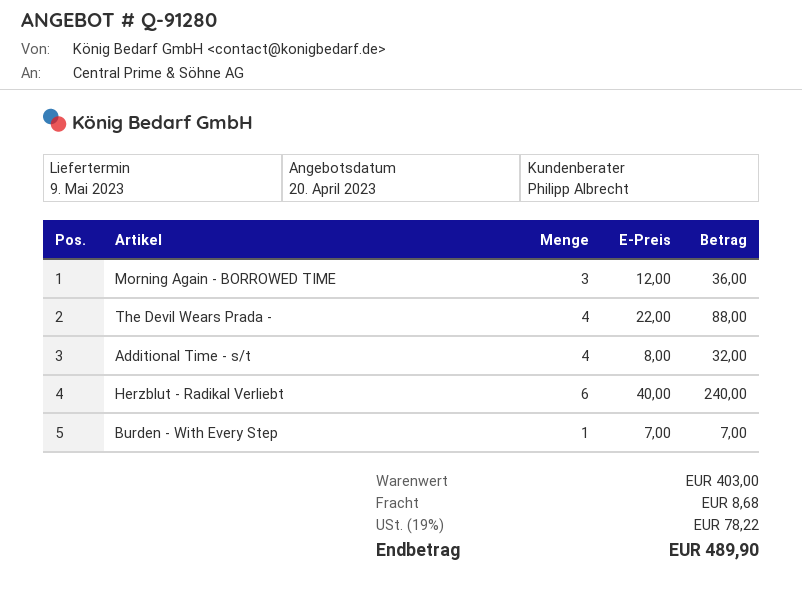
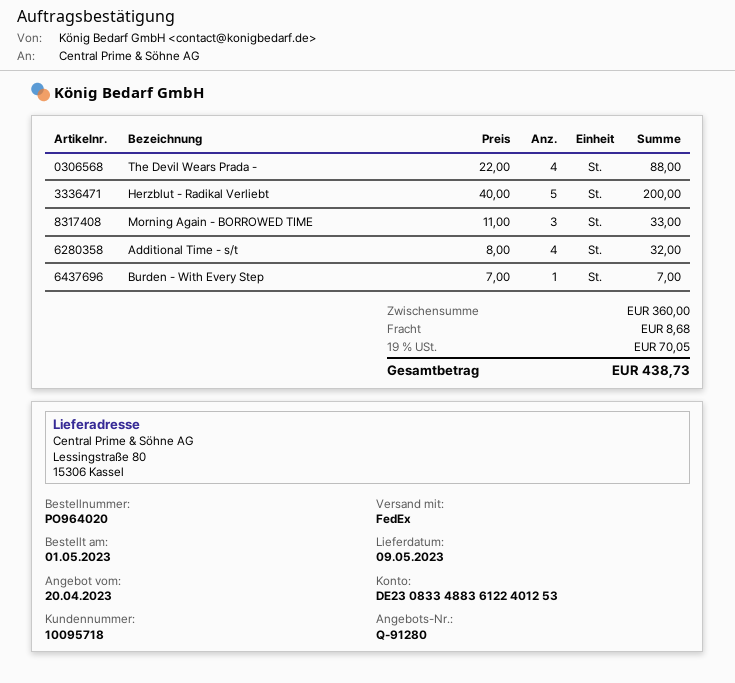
Morning Again - BORROWED TIME: 3 x 12.00 = 36.00 -> 3 x 11.00 = 33.00
Herzblut - Radikal Verliebt: 6 x 40.00 = 240.00 -> 5 x 40.00 = 200.00
subtotal: 403.00 -> 360.00
tax: 19% = 78.22 -> 19% = 70.05
total: 489.90 -> 438.73

